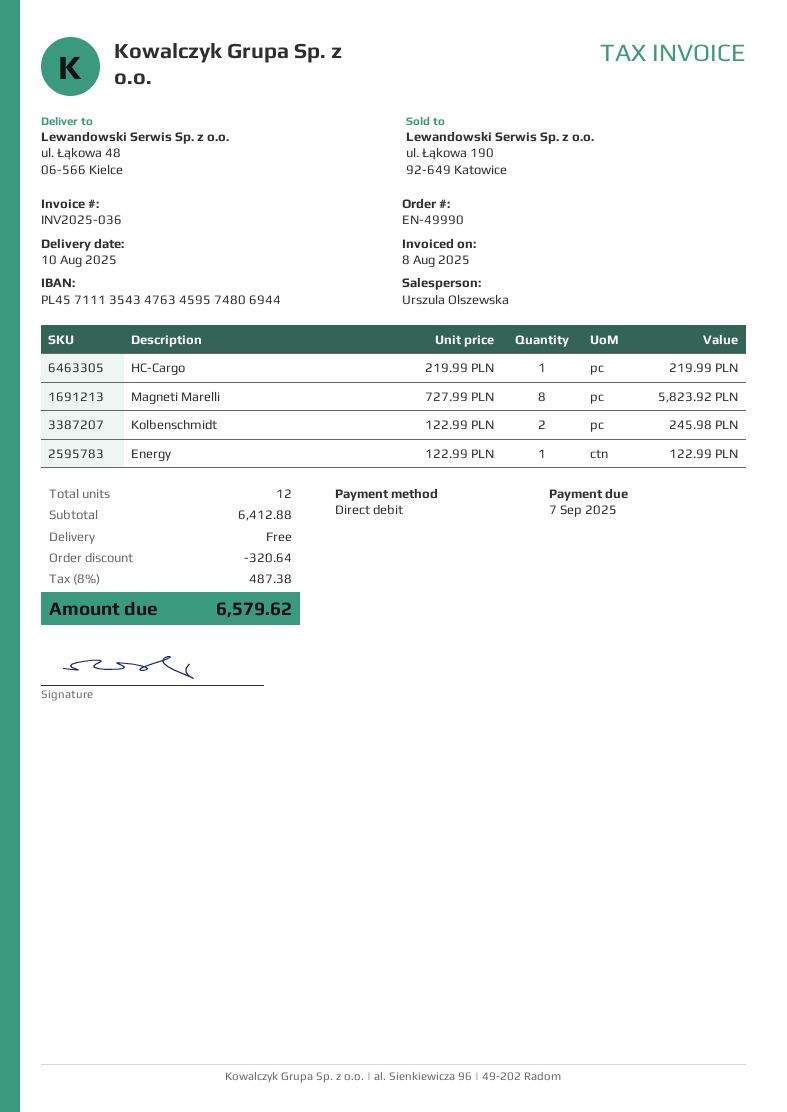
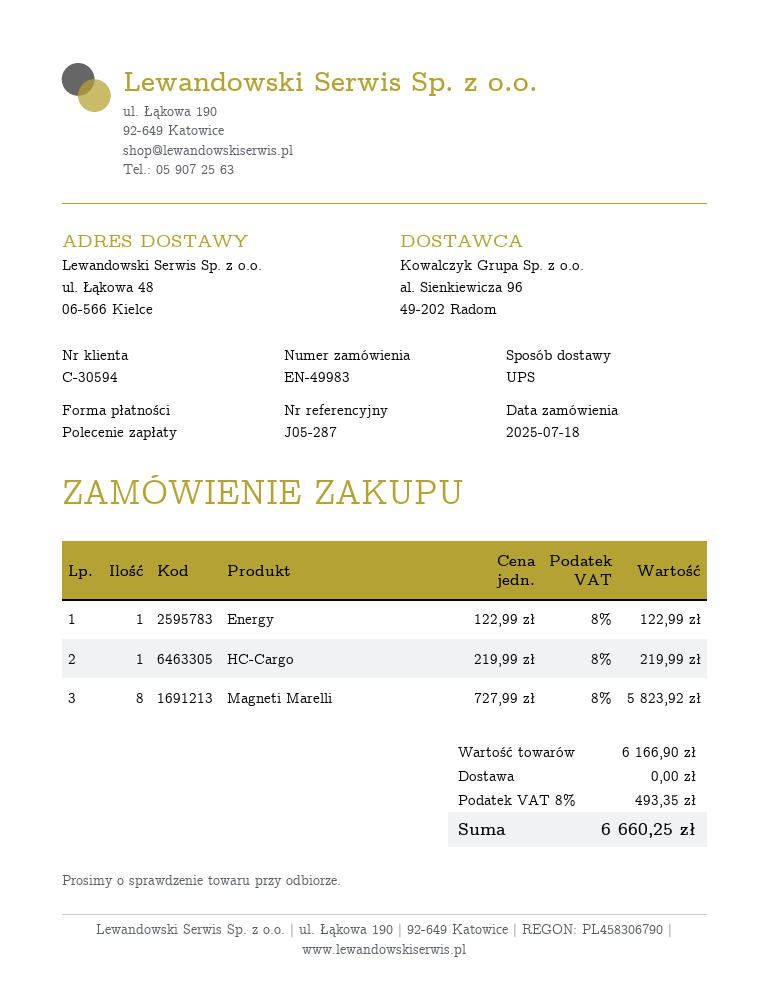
order number: EN-49990 -> EN-49983
Kolbenschmidt: 2 x 122.99 = 245.98 -> none
subtotal: 6412.88 -> 6166.90
discount: 320.64 -> none
tax: 8% = 487.38 -> 8% = 493.35
total: 6579.62 -> 6660.25

